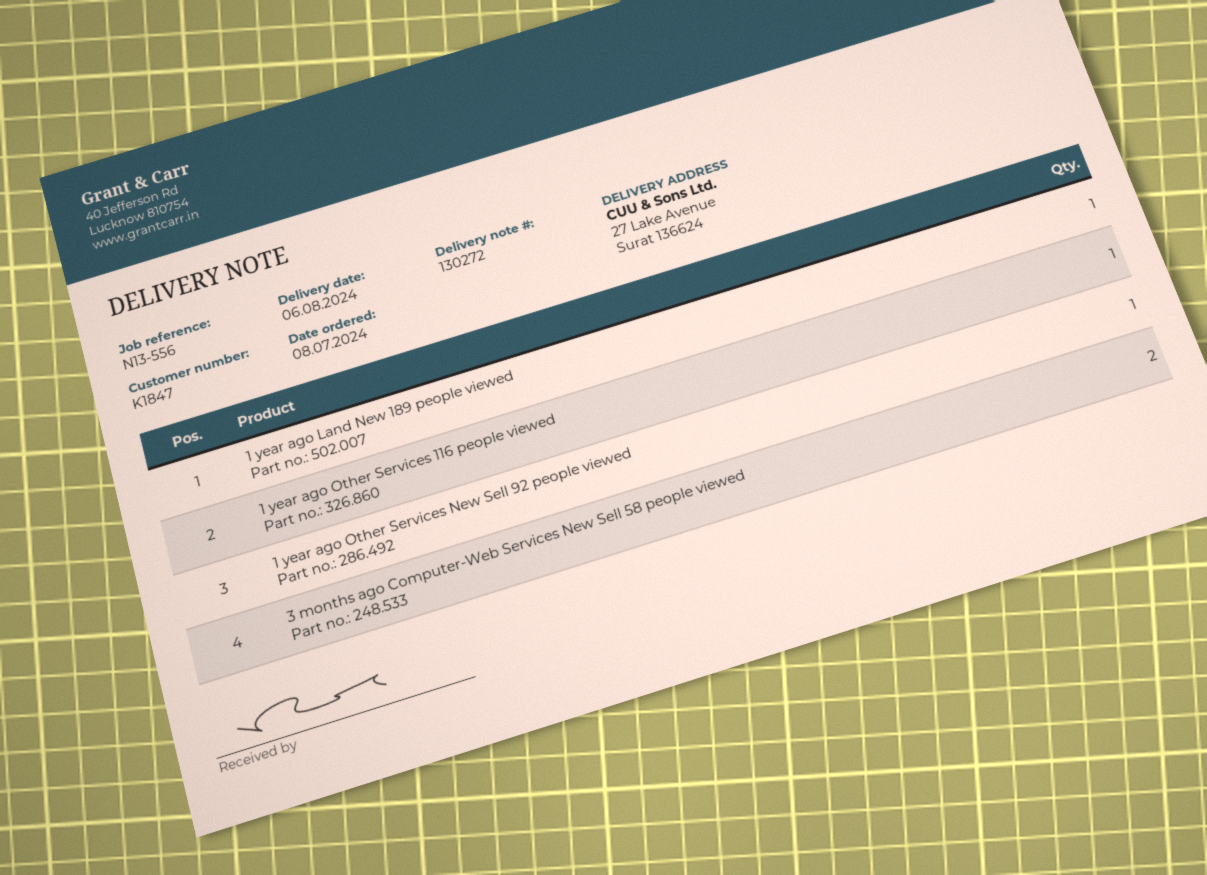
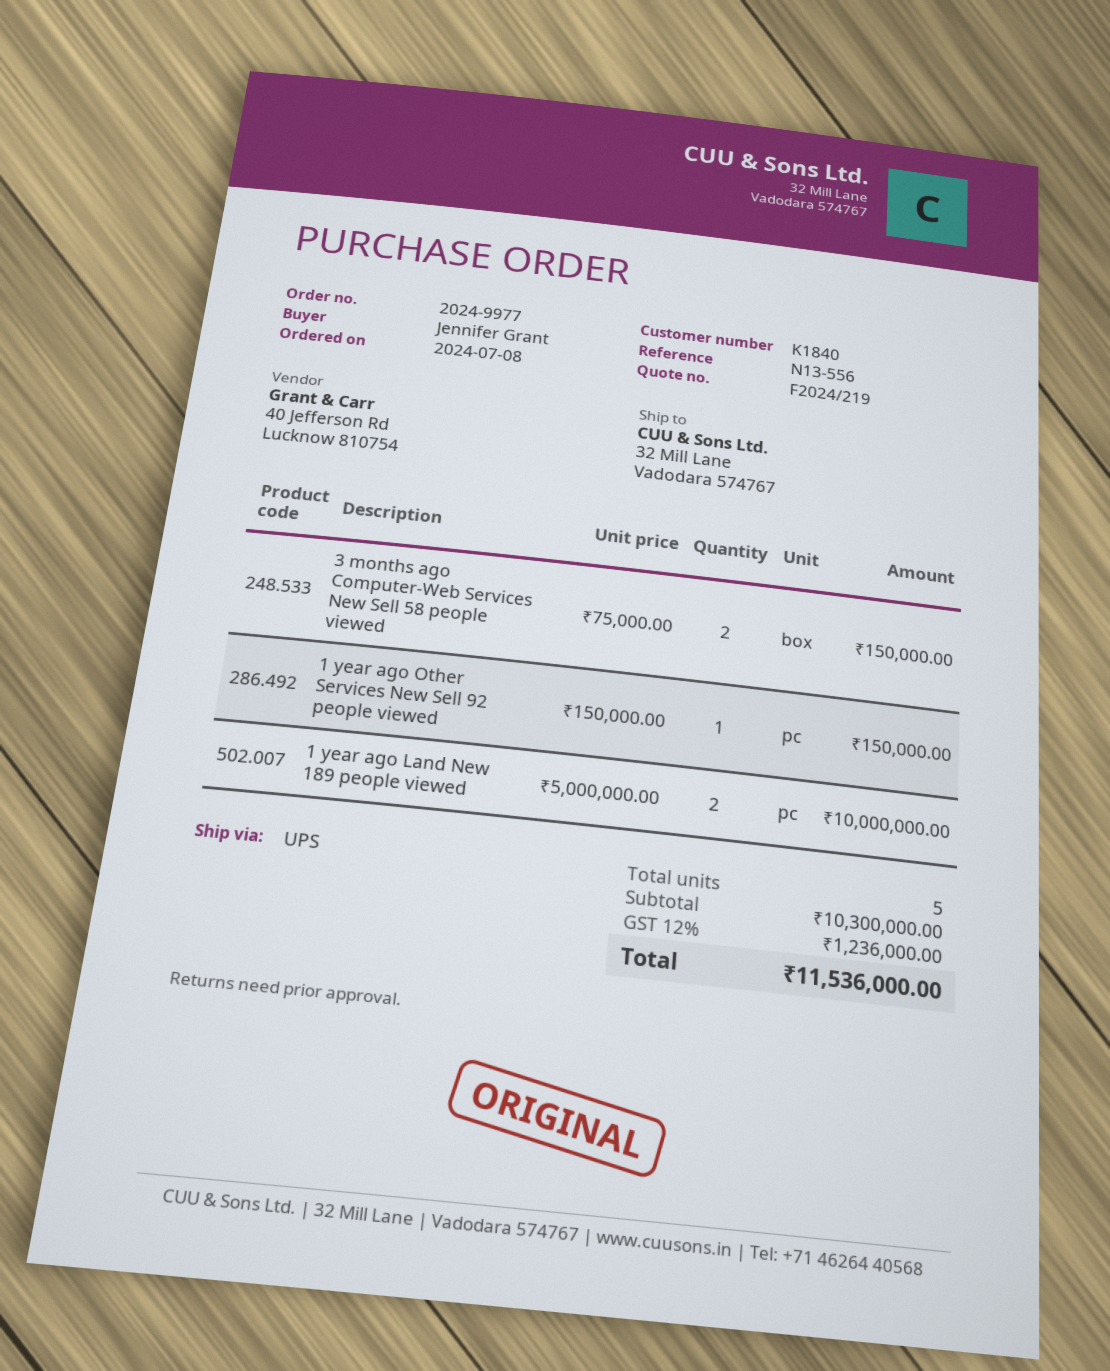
customer number: K1847 -> K1840
ship to: 27 Lake Avenue, Surat 136624 -> 32 Mill Lane, Vadodara 574767
1 year ago Land New 189 people viewed: 1 -> 2
1 year ago Other Services 116 people viewed: 1 -> none

